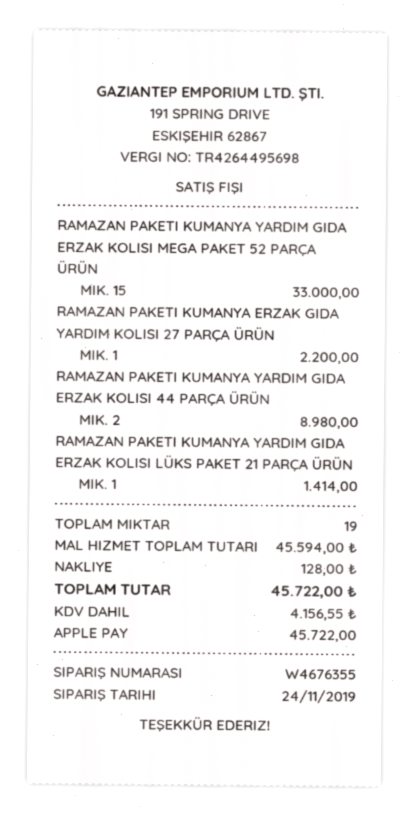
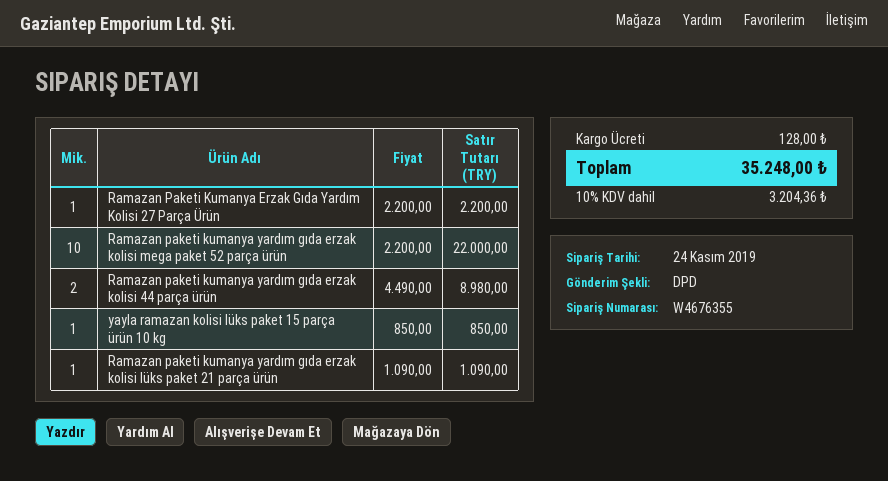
RAMAZAN PAKETI KUMANYA YARDIM GIDA ERZAK KOLISI MEGA PAKET 52 PARÇA ÜRÜN: 15 for 33000.00 -> 10 for 22000.00
RAMAZAN PAKETI KUMANYA YARDIM GIDA ERZAK KOLISI LÜKS PAKET 21 PARÇA ÜRÜN: 1 for 1414.00 -> 1 for 1090.00
yayla ramazan kolisi lüks paket 15 parça ürün 10 kg: none -> 1 for 850.00
tax: 4156.55 -> 3204.36
total: 45722.00 -> 35248.00

